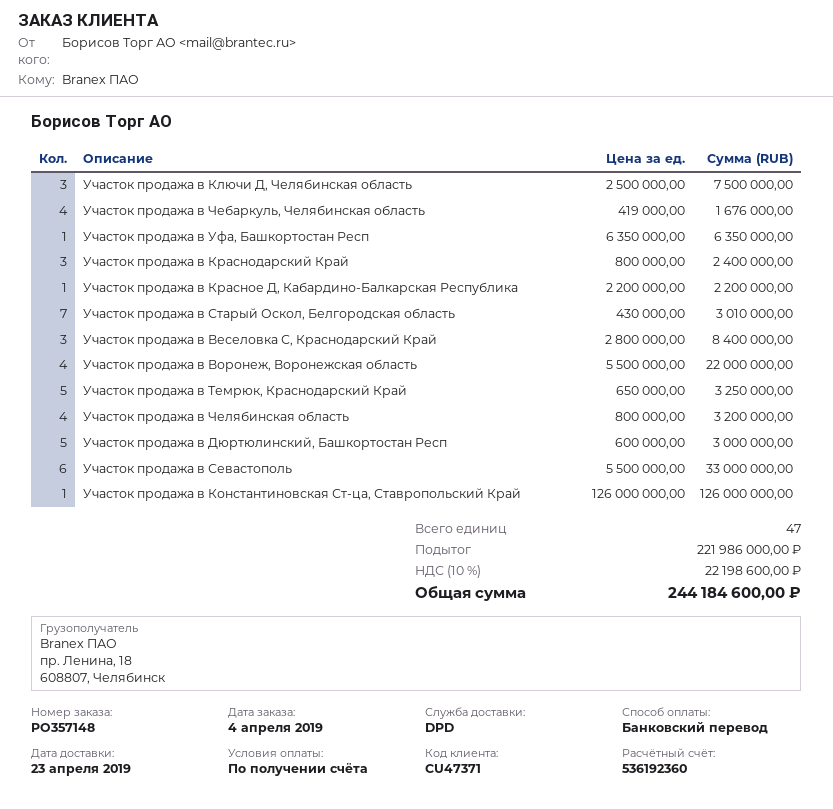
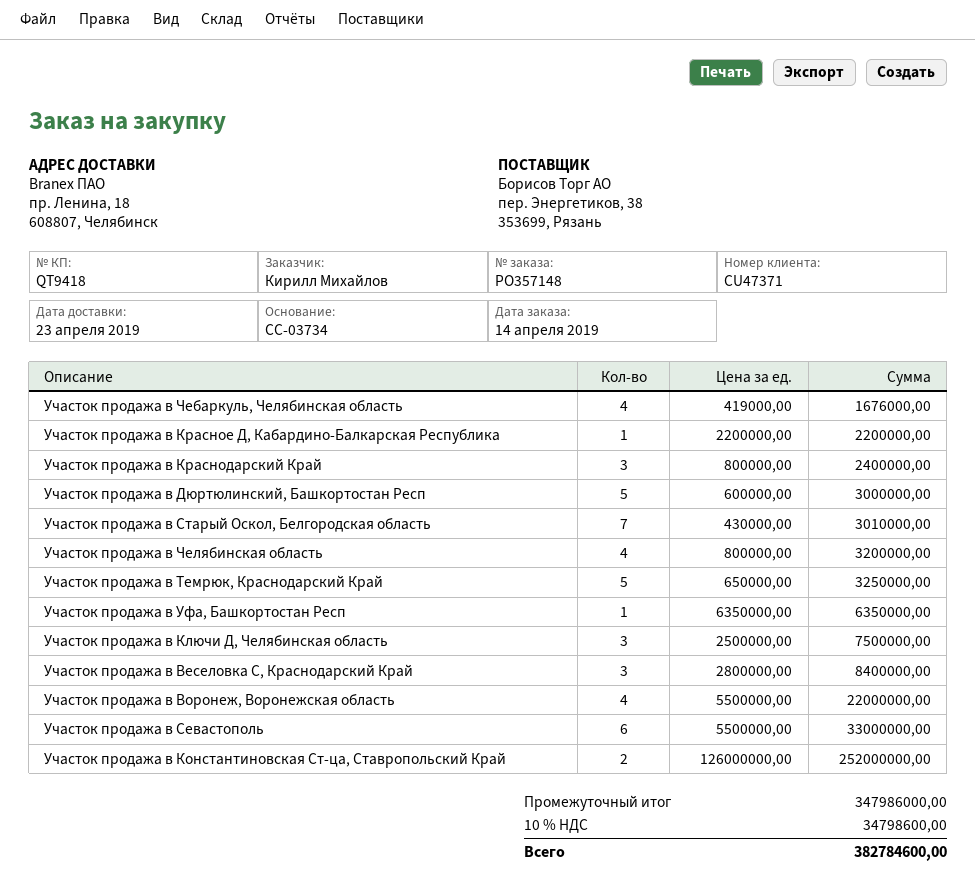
order date: 2019-04-04 -> 2019-04-14
Участок продажа в Константиновская Ст-ца, Ставропольский Край: 1 x 126000000.00 = 126000000.00 -> 2 x 126000000.00 = 252000000.00
subtotal: 221986000.00 -> 347986000.00
tax: 10% = 22198600.00 -> 10% = 34798600.00
total: 244184600.00 -> 382784600.00

